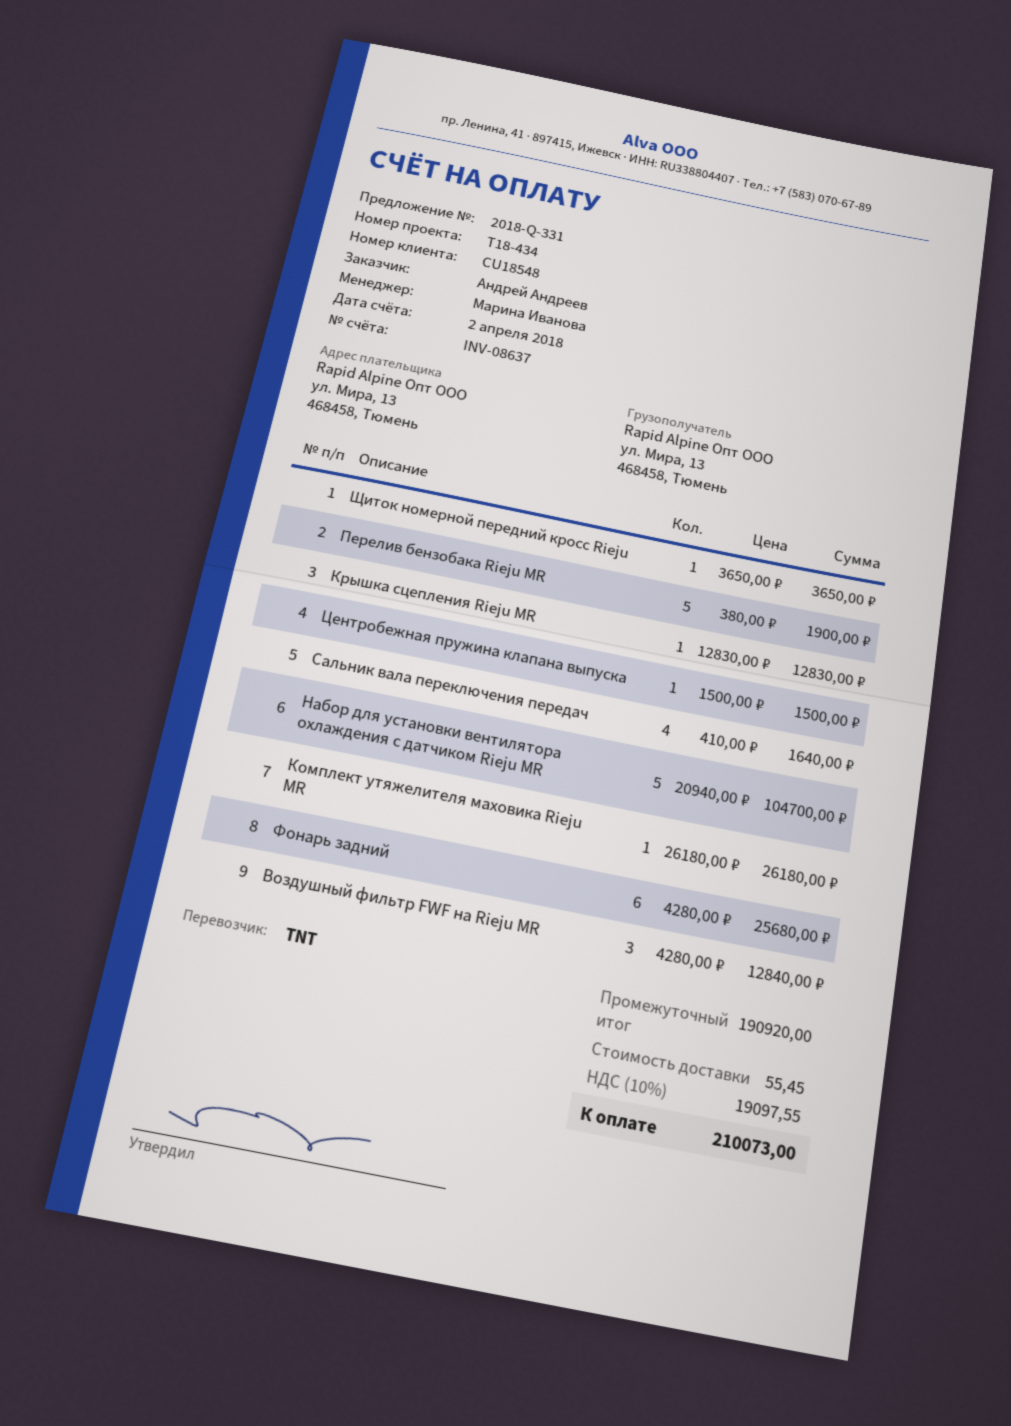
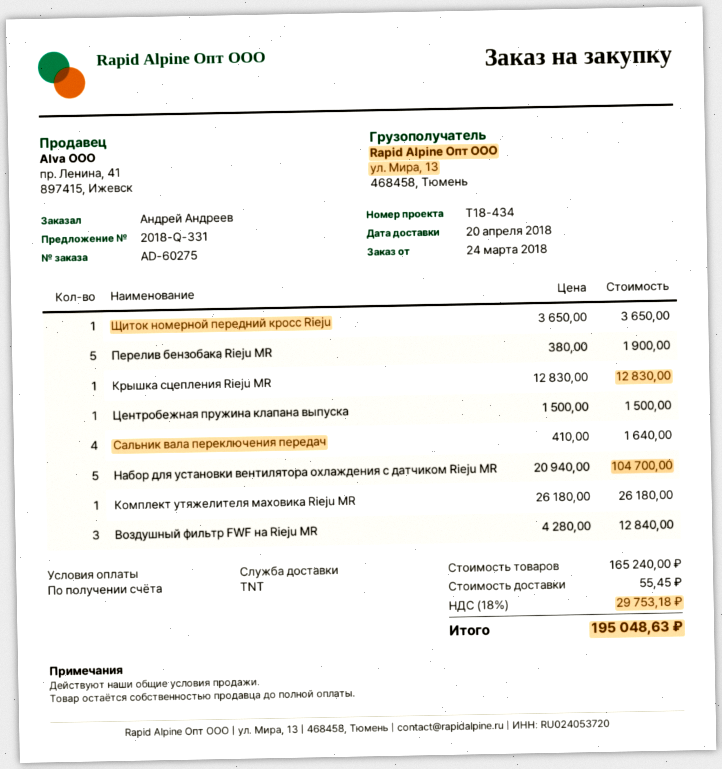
Фонарь задний: 6 x 4280.00 = 25680.00 -> none
subtotal: 190920.00 -> 165240.00
tax: 10% = 19097.55 -> 18% = 29753.18
total: 210073.00 -> 195048.63

